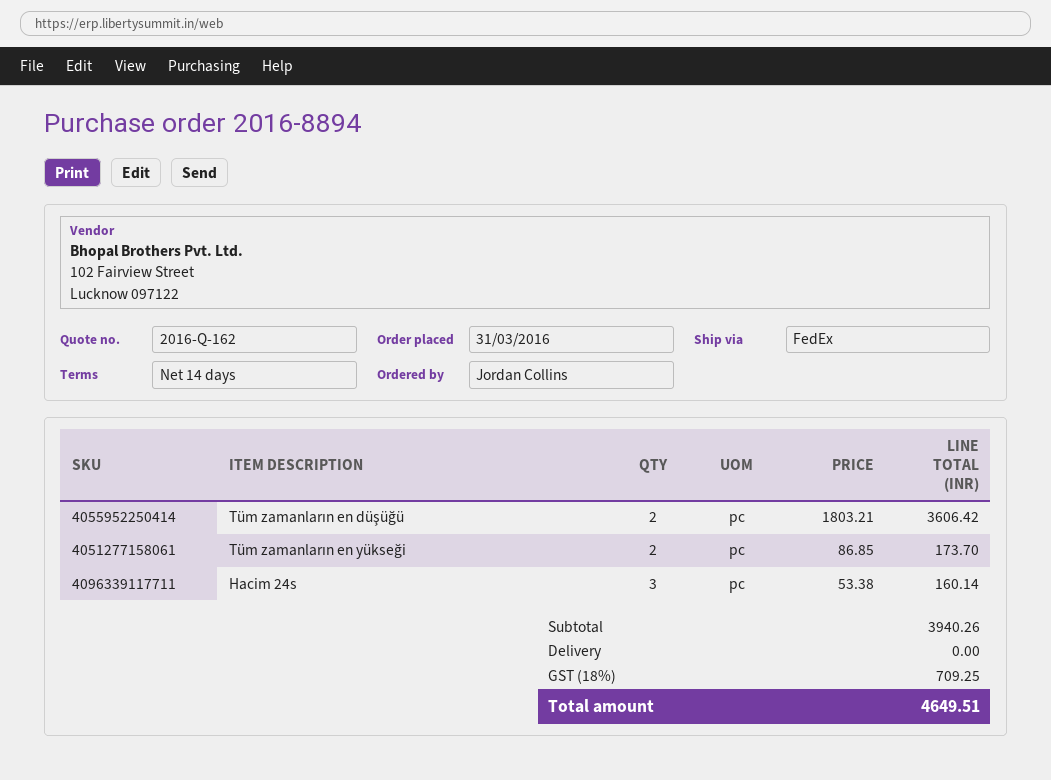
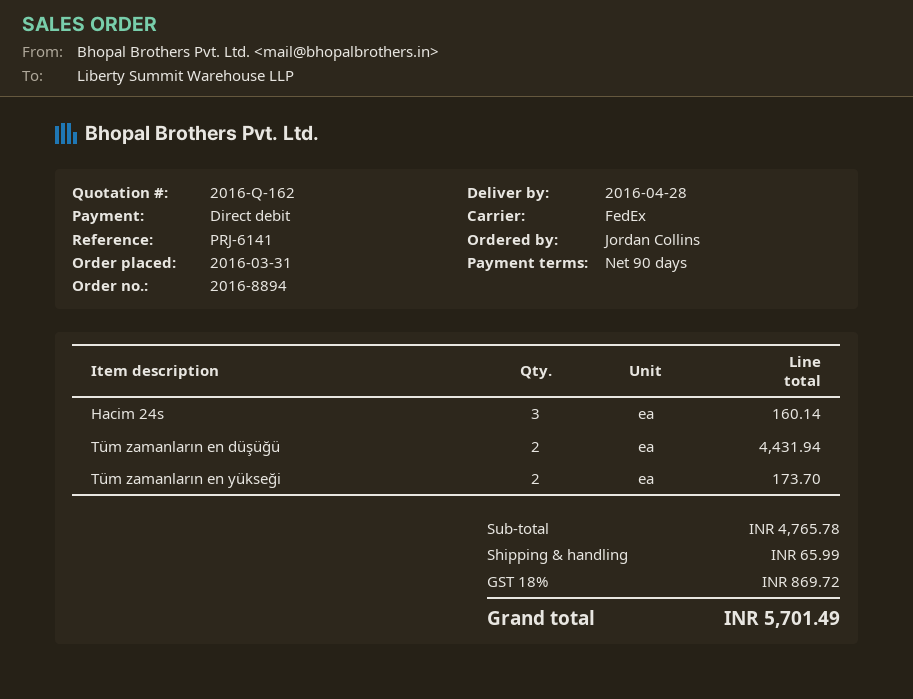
payment terms: 14 days -> 90 days
Tüm zamanların en düşüğü: 2 for 3606.42 -> 2 for 4431.94
subtotal: 3940.26 -> 4765.78
shipping: 0.00 -> 65.99
tax: 18% = 709.25 -> 18% = 869.72
total: 4649.51 -> 5701.49

